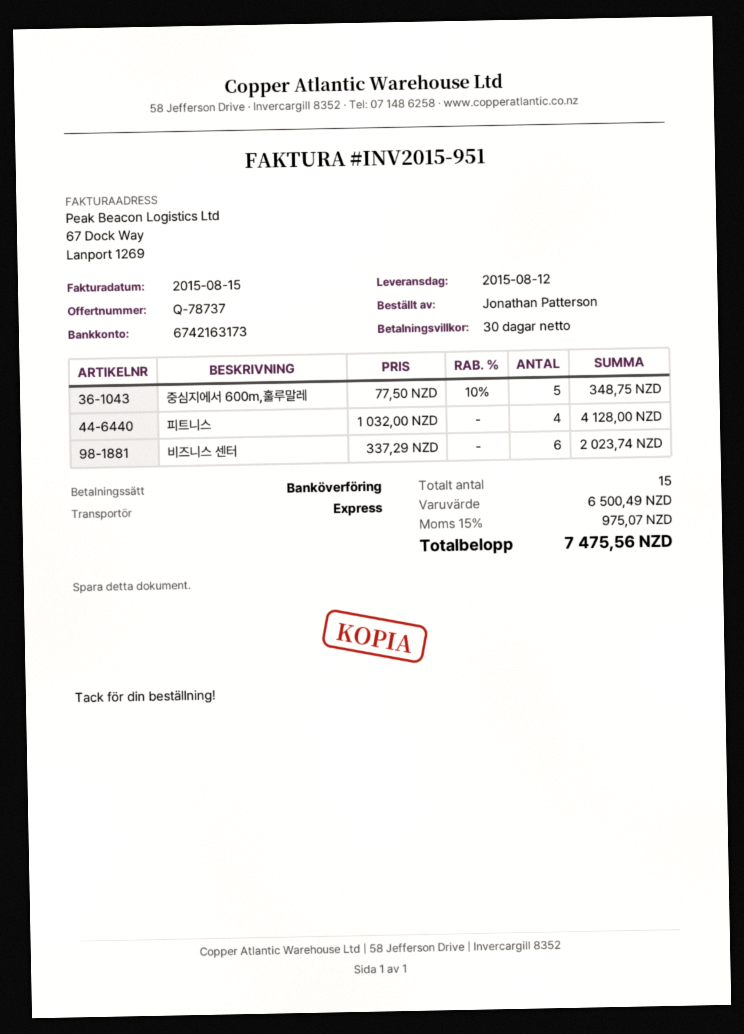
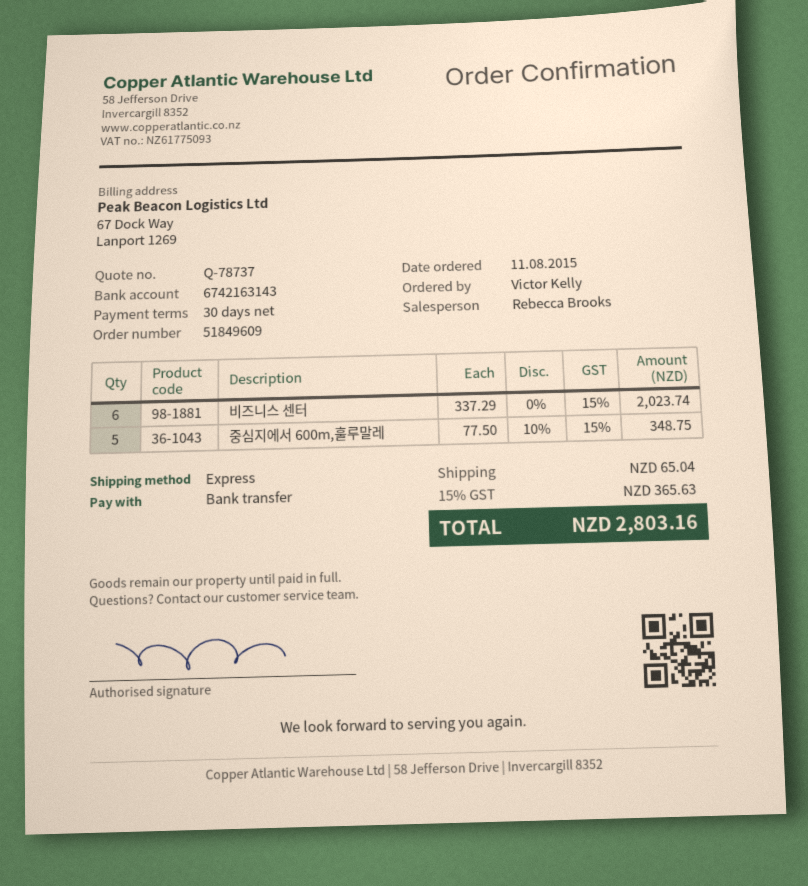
ordered by: Jonathan Patterson -> Victor Kelly
bank account: 6742163173 -> 6742163143
피트니스: 4 x 1032.00 = 4128.00 -> none
shipping: none -> 65.04
tax: 15% = 975.07 -> 15% = 365.63
total: 7475.56 -> 2803.16

